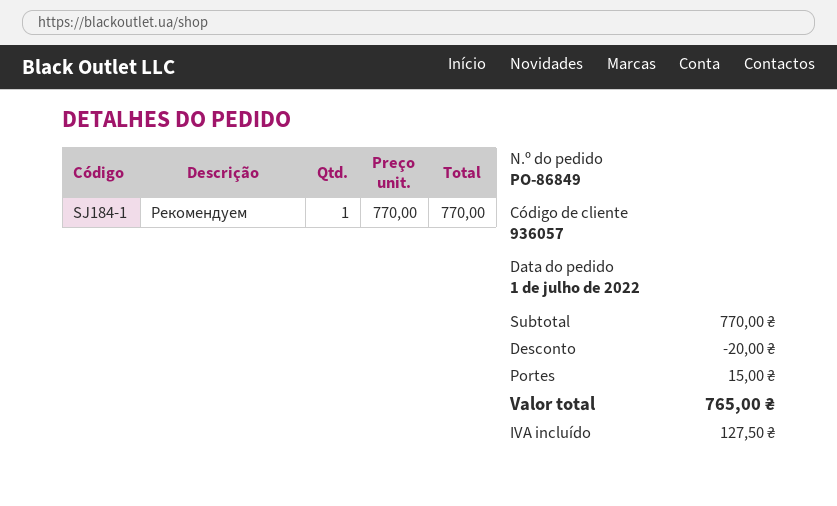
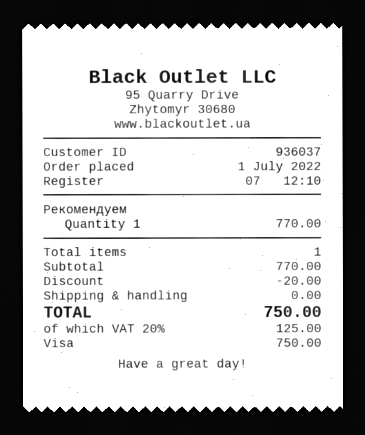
customer number: 936057 -> 936037
shipping: 15.00 -> 0.00
tax: 127.50 -> 125.00
total: 765.00 -> 750.00

